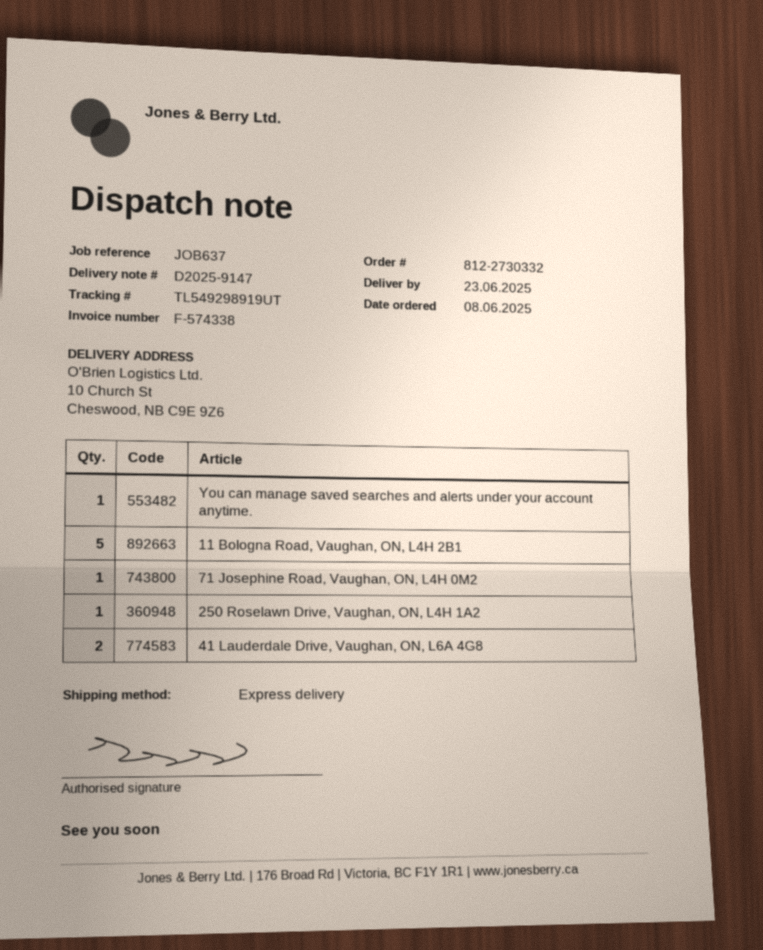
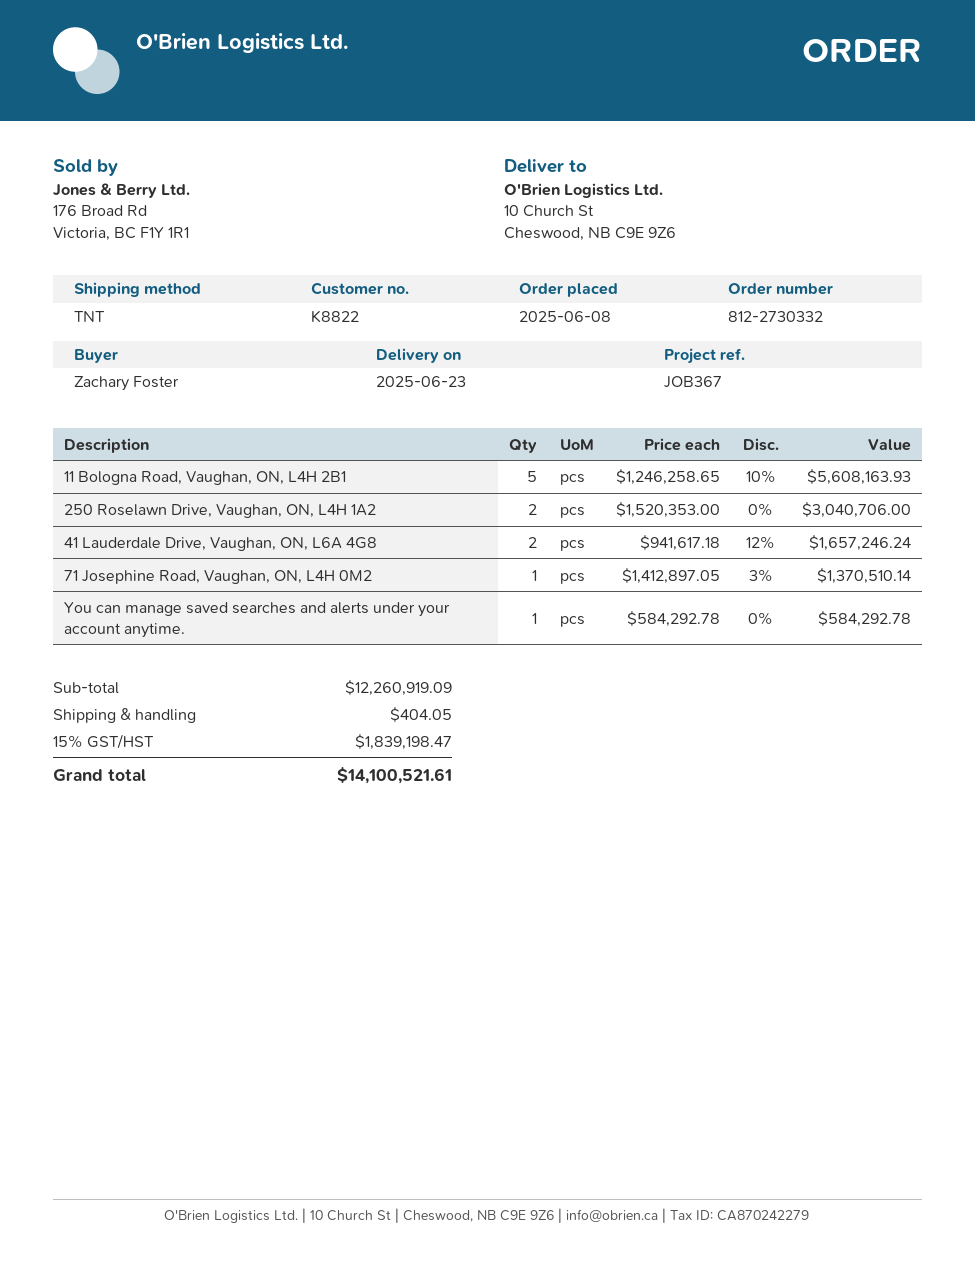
reference: JOB637 -> JOB367
shipping method: express -> TNT
250 Roselawn Drive, Vaughan, ON, L4H 1A2: 1 -> 2

